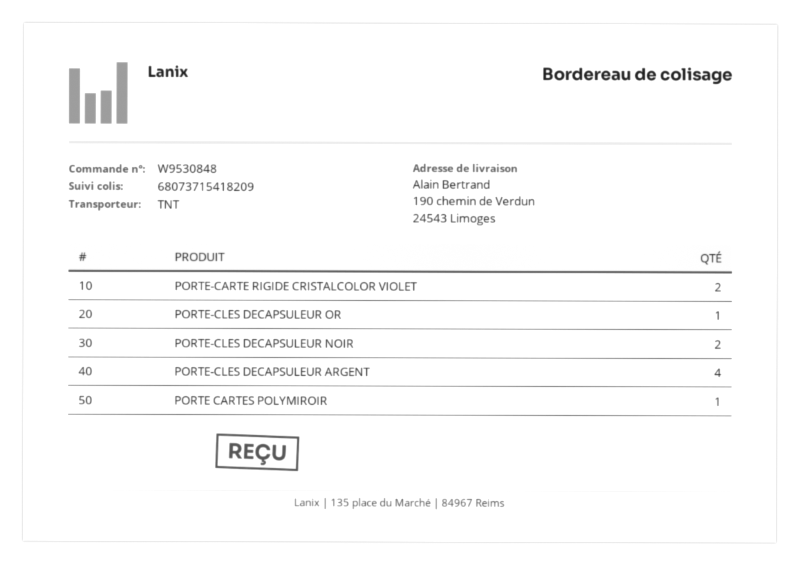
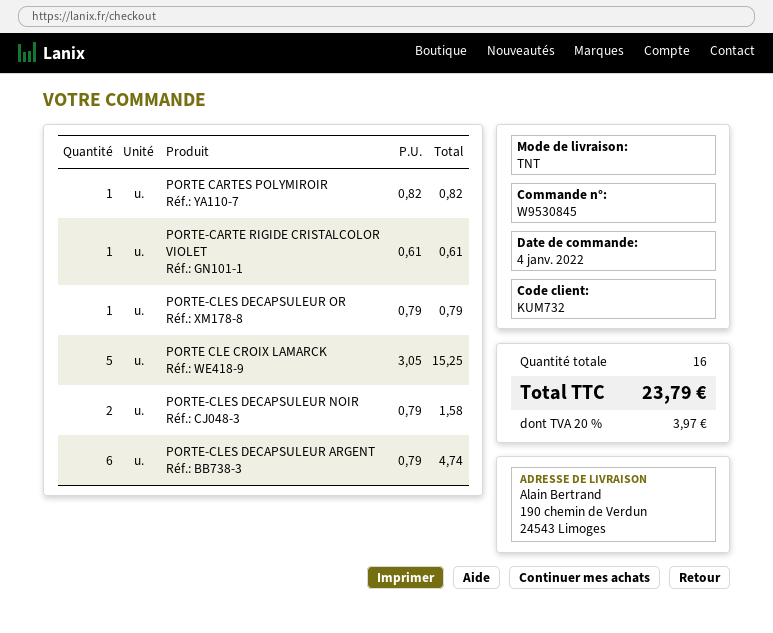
order number: W9530848 -> W9530845
PORTE-CARTE RIGIDE CRISTALCOLOR VIOLET: 2 -> 1
PORTE-CLES DECAPSULEUR ARGENT: 4 -> 6
PORTE CLE CROIX LAMARCK: none -> 5

